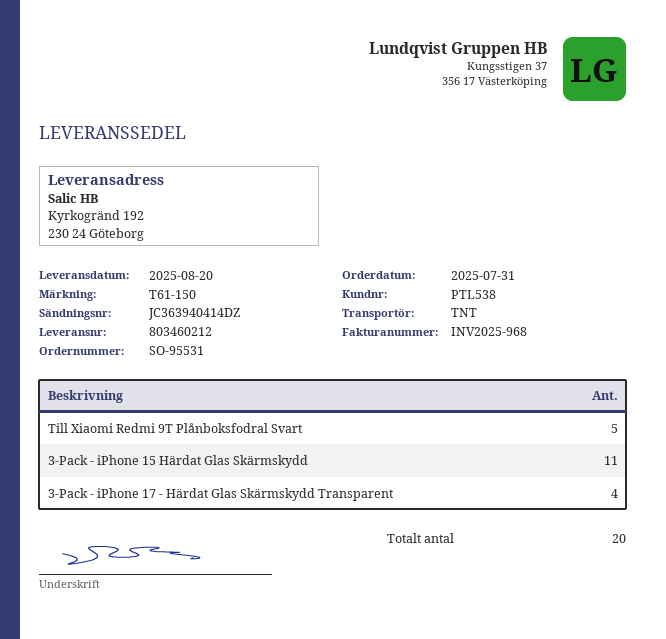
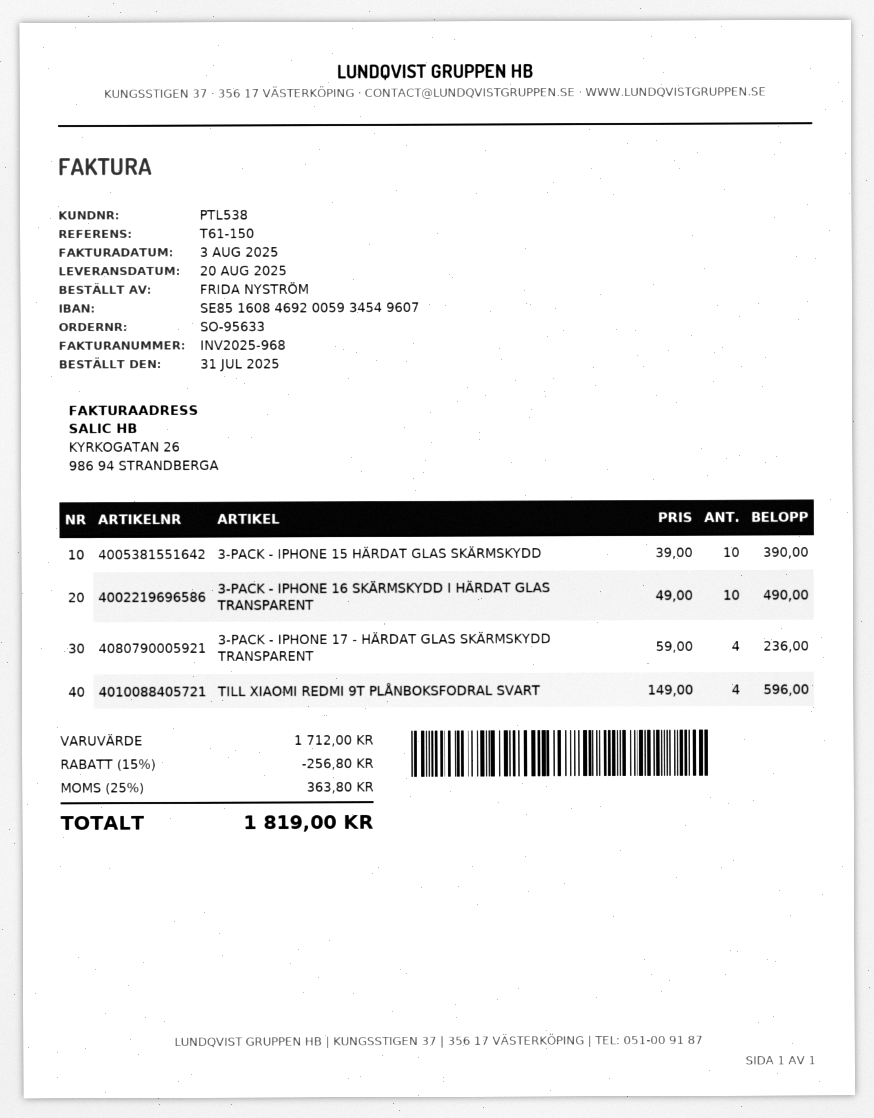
order number: SO-95531 -> SO-95633
Till Xiaomi Redmi 9T Plånboksfodral Svart: 5 -> 4
3-Pack - iPhone 15 Härdat Glas Skärmskydd: 11 -> 10
3-PACK - IPHONE 16 SKÄRMSKYDD I HÄRDAT GLAS TRANSPARENT: none -> 10

